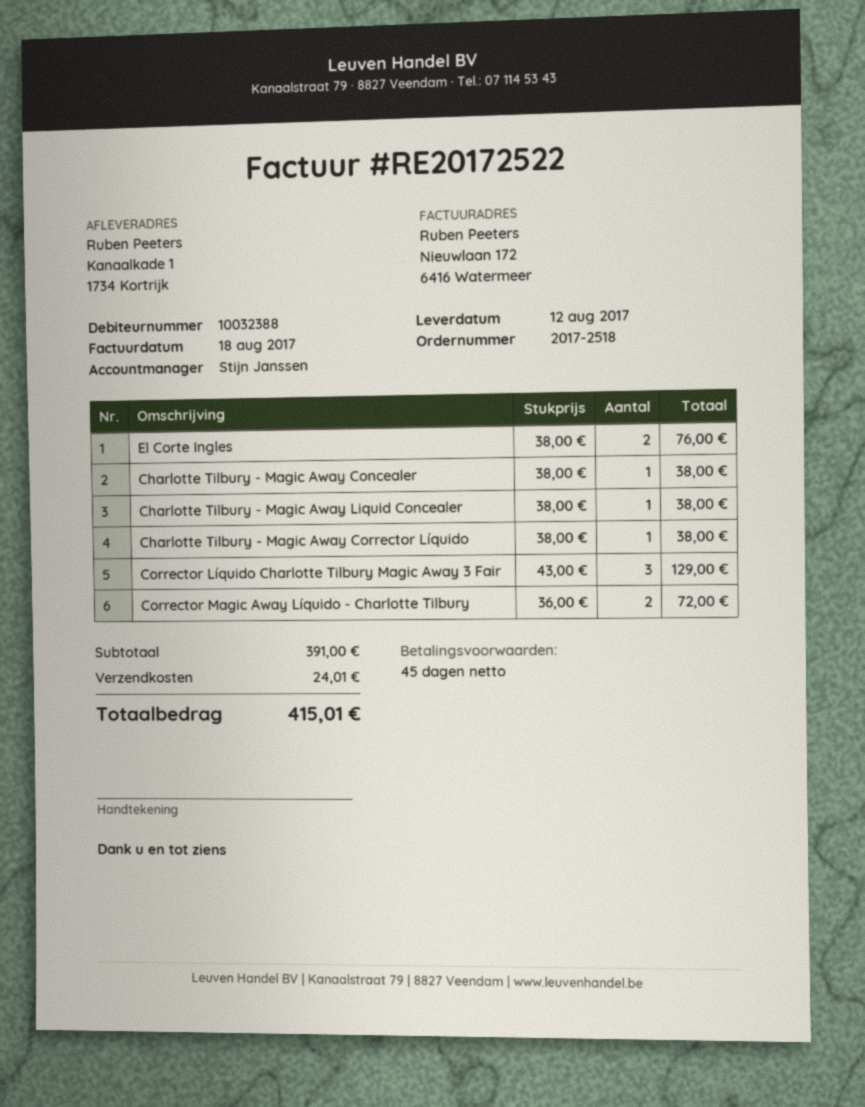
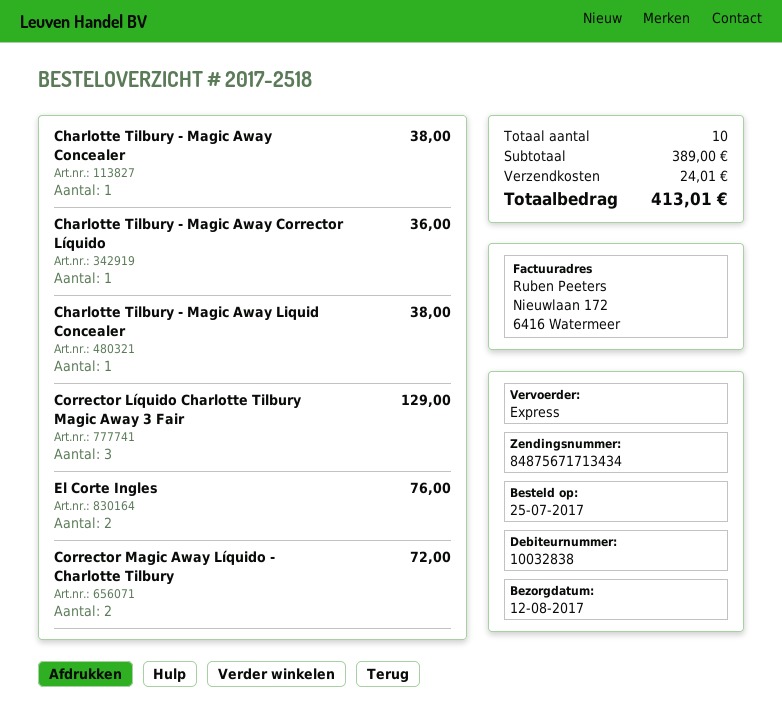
customer number: 10032388 -> 10032838
Charlotte Tilbury - Magic Away Corrector Líquido: 1 for 38.00 -> 1 for 36.00
subtotal: 391.00 -> 389.00
total: 415.01 -> 413.01

